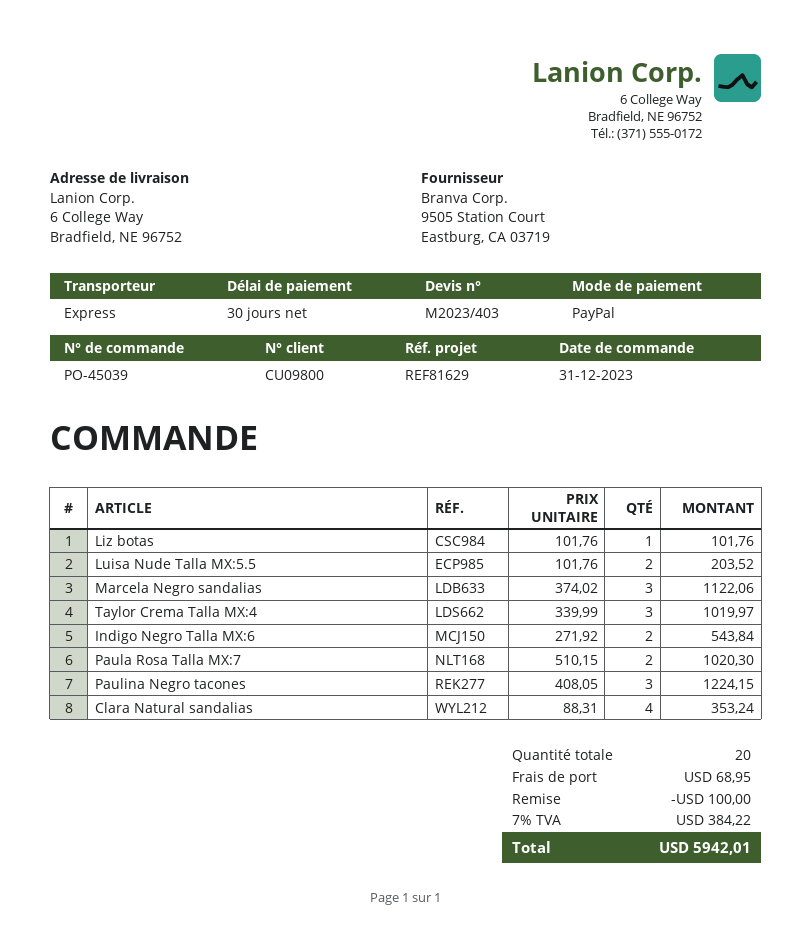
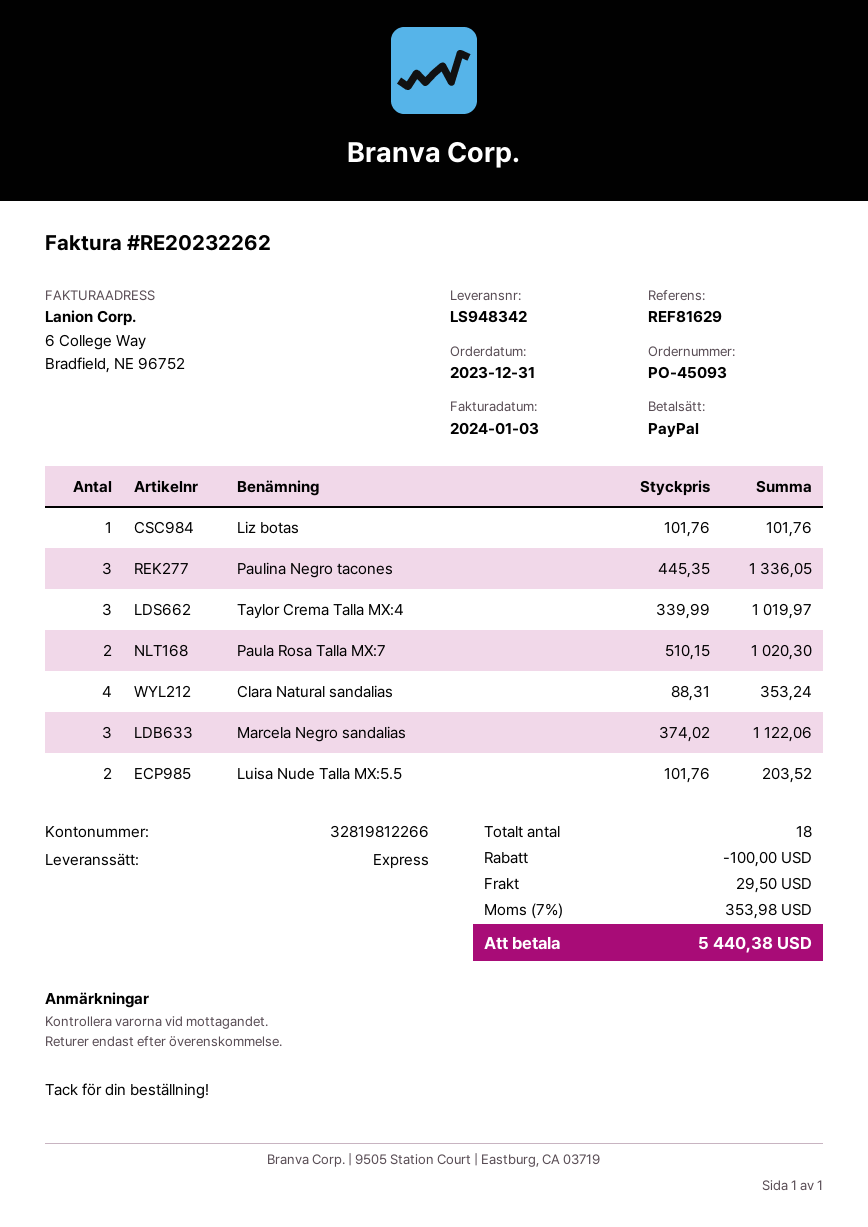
order number: PO-45039 -> PO-45093
Indigo Negro Talla MX:6: 2 x 271.92 = 543.84 -> none
Paulina Negro tacones: 3 x 408.05 = 1224.15 -> 3 x 445.35 = 1336.05
total quantity: 20 -> 18
shipping: 68.95 -> 29.50
tax: 7% = 384.22 -> 7% = 353.98
total: 5942.01 -> 5440.38

